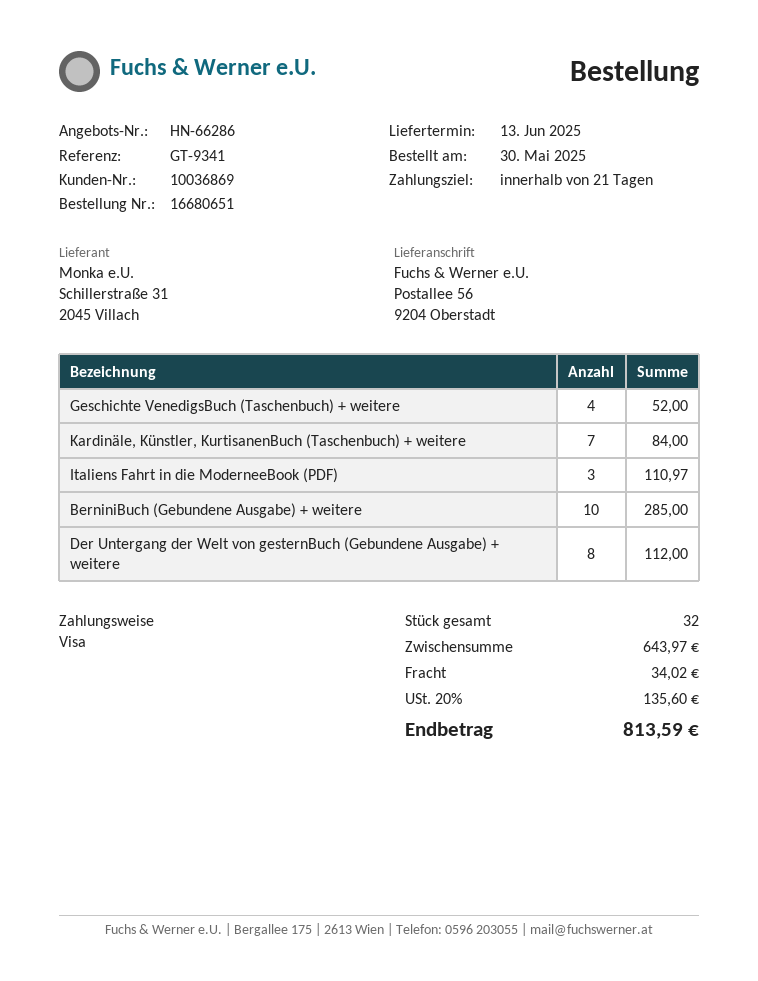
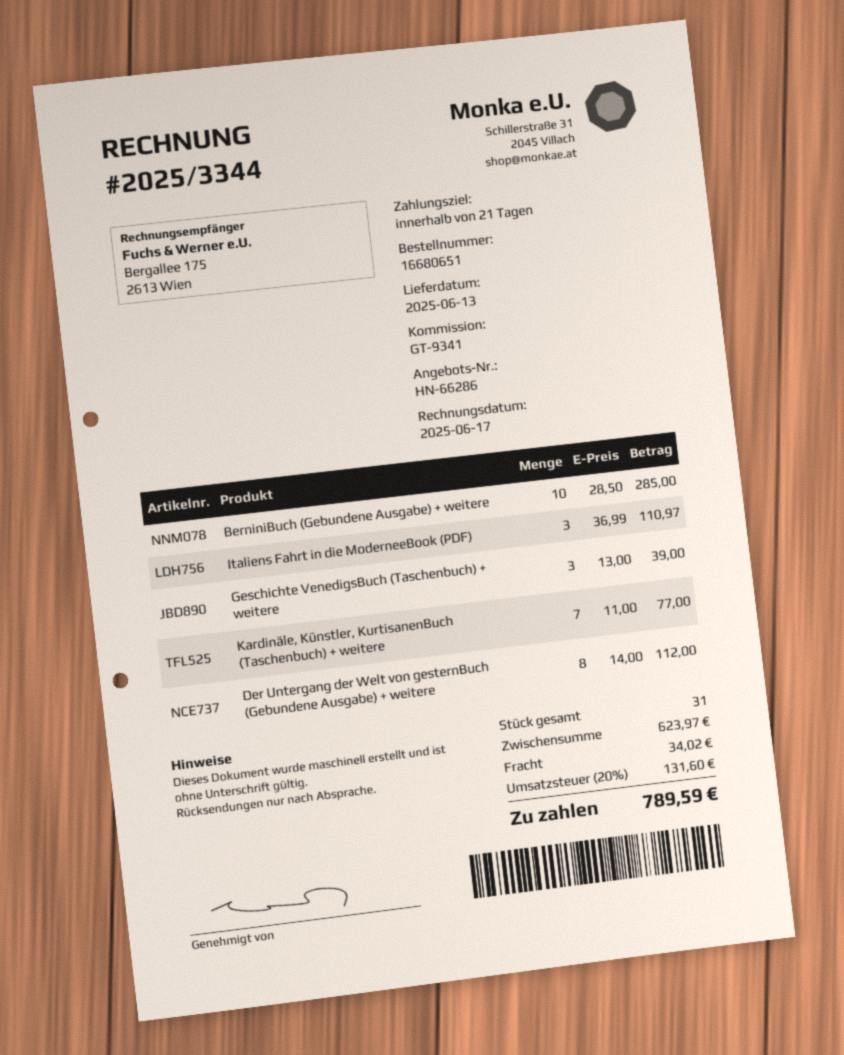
Geschichte VenedigsBuch (Taschenbuch) + weitere: 4 for 52.00 -> 3 for 39.00
Kardinäle, Künstler, KurtisanenBuch (Taschenbuch) + weitere: 7 for 84.00 -> 7 for 77.00
total quantity: 32 -> 31
subtotal: 643.97 -> 623.97
tax: 20% = 135.60 -> 20% = 131.60
total: 813.59 -> 789.59

